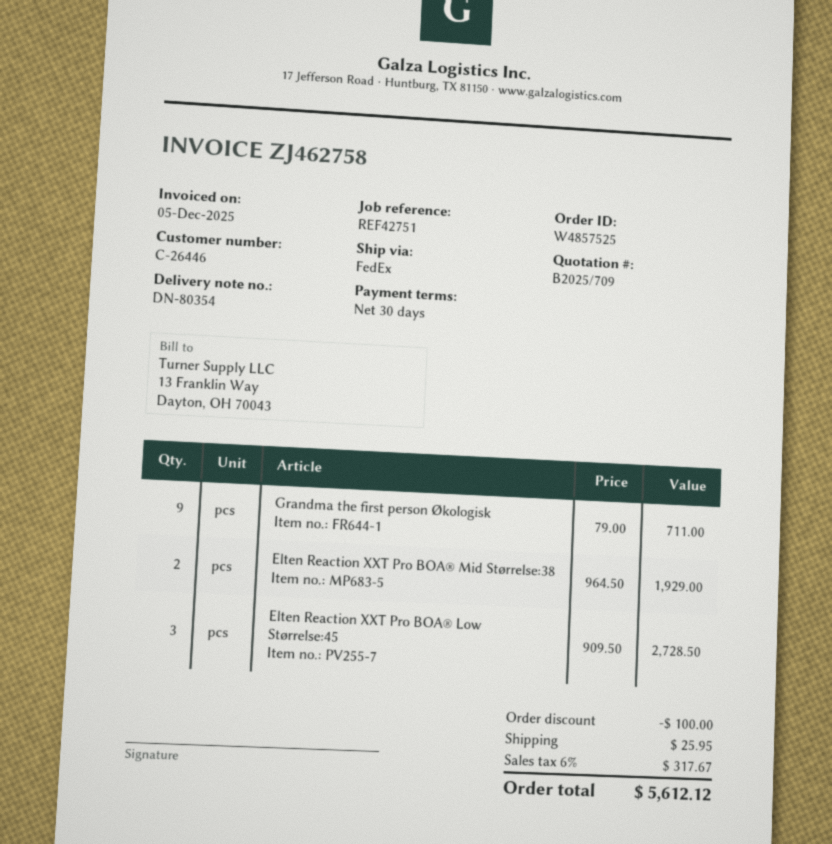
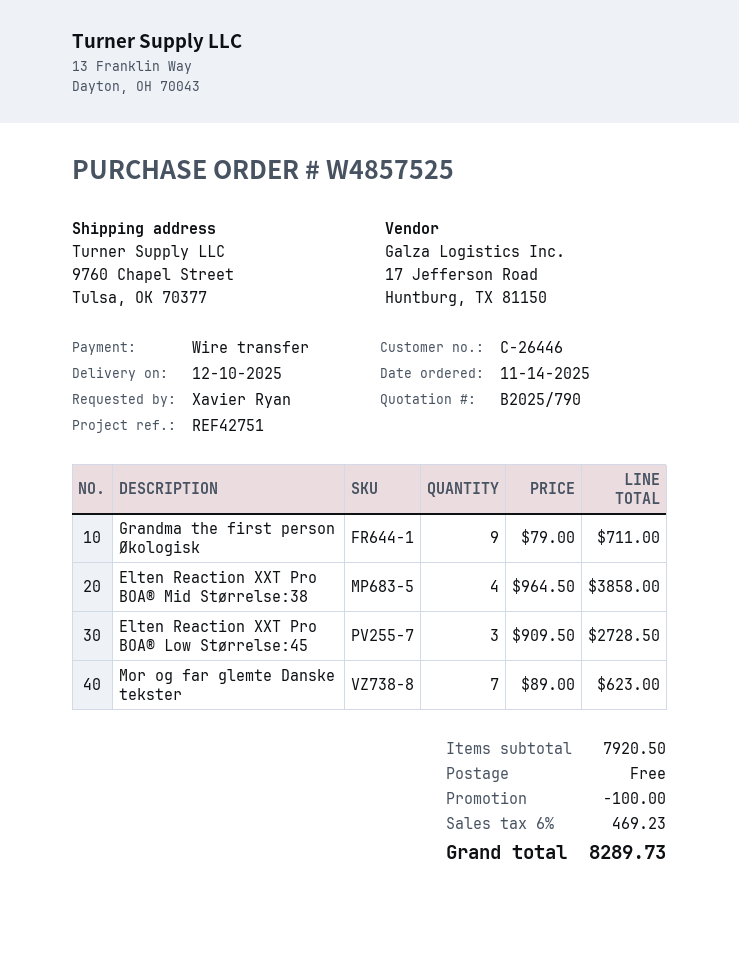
quote number: B2025/709 -> B2025/790
Elten Reaction XXT Pro BOA® Mid Størrelse:38: 2 x 964.50 = 1929.00 -> 4 x 964.50 = 3858.00
Mor og far glemte Danske tekster: none -> 7 x 89.00 = 623.00
shipping: 25.95 -> 0.00
tax: 6% = 317.67 -> 6% = 469.23
total: 5612.12 -> 8289.73

